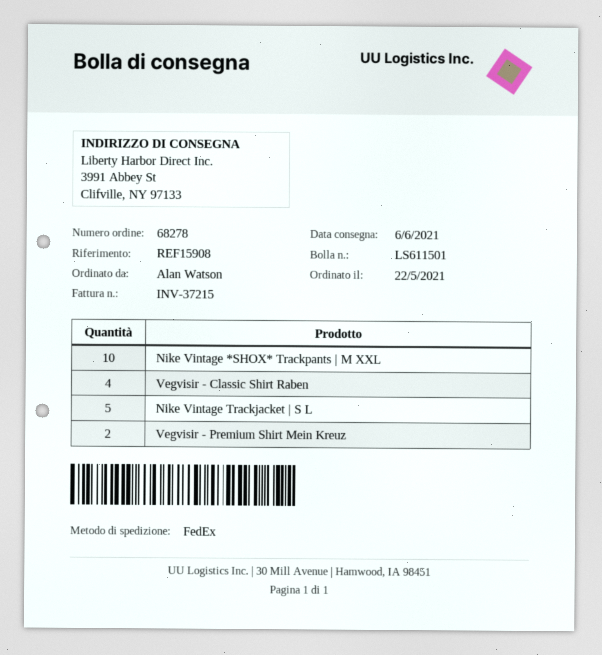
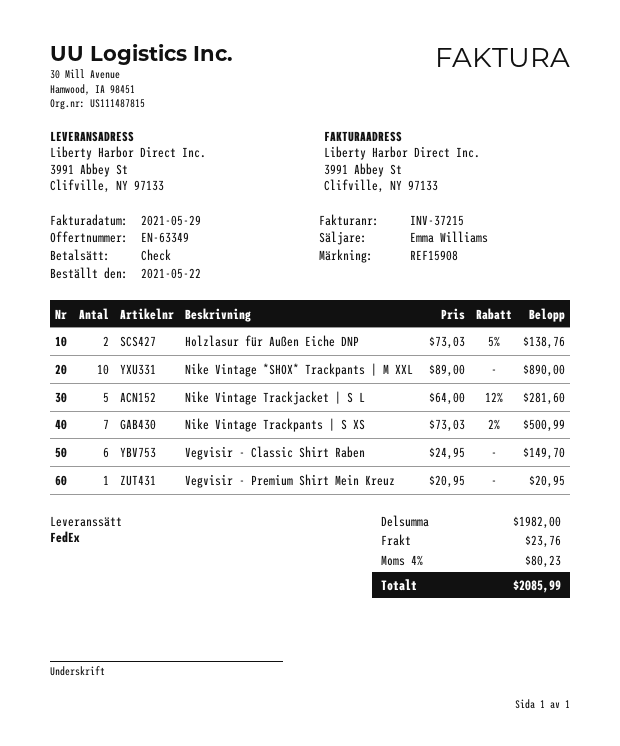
Vegvisir - Classic Shirt Raben: 4 -> 6
Vegvisir - Premium Shirt Mein Kreuz: 2 -> 1
Holzlasur für Außen Eiche DNP: none -> 2
Nike Vintage Trackpants | S XS: none -> 7

